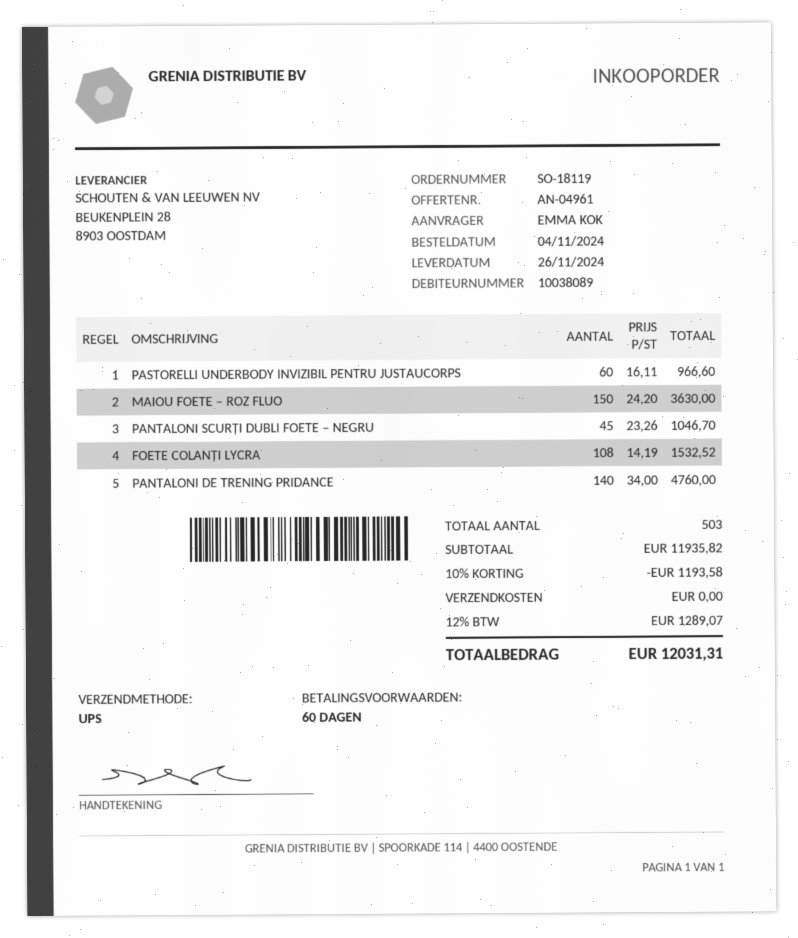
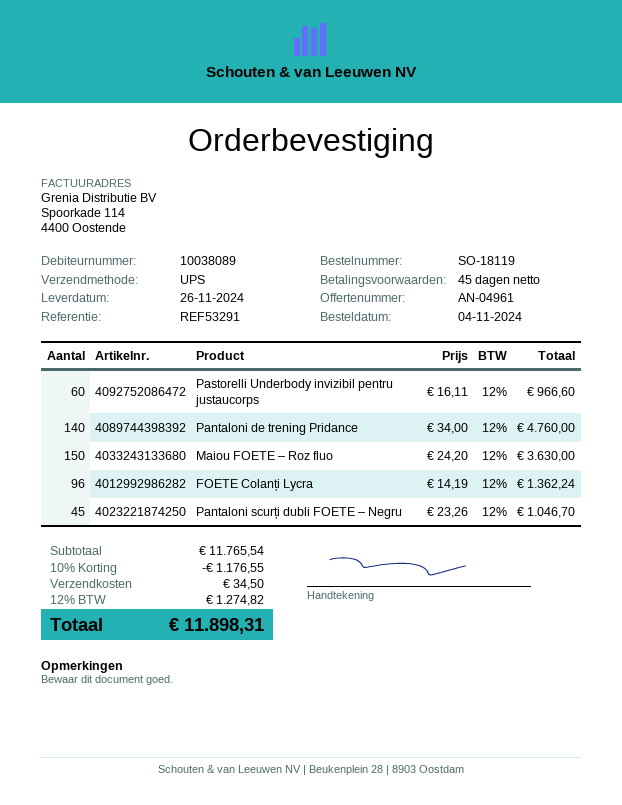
payment terms: 60 days -> 45 days
FOETE COLANȚI LYCRA: 108 x 14.19 = 1532.52 -> 96 x 14.19 = 1362.24
subtotal: 11935.82 -> 11765.54
discount: 10% = 1193.58 -> 10% = 1176.55
shipping: 0.00 -> 34.50
tax: 12% = 1289.07 -> 12% = 1274.82
total: 12031.31 -> 11898.31

